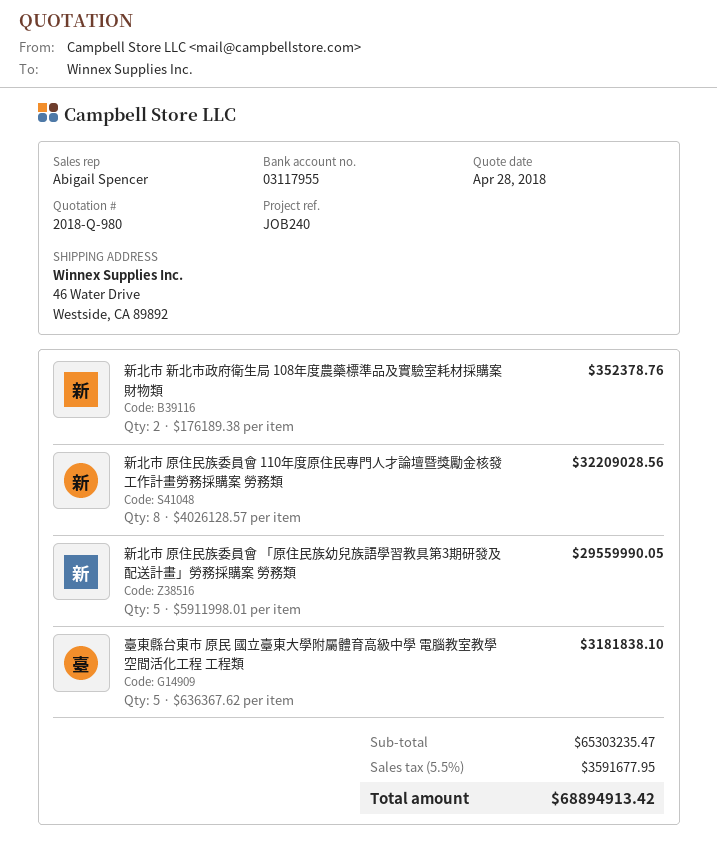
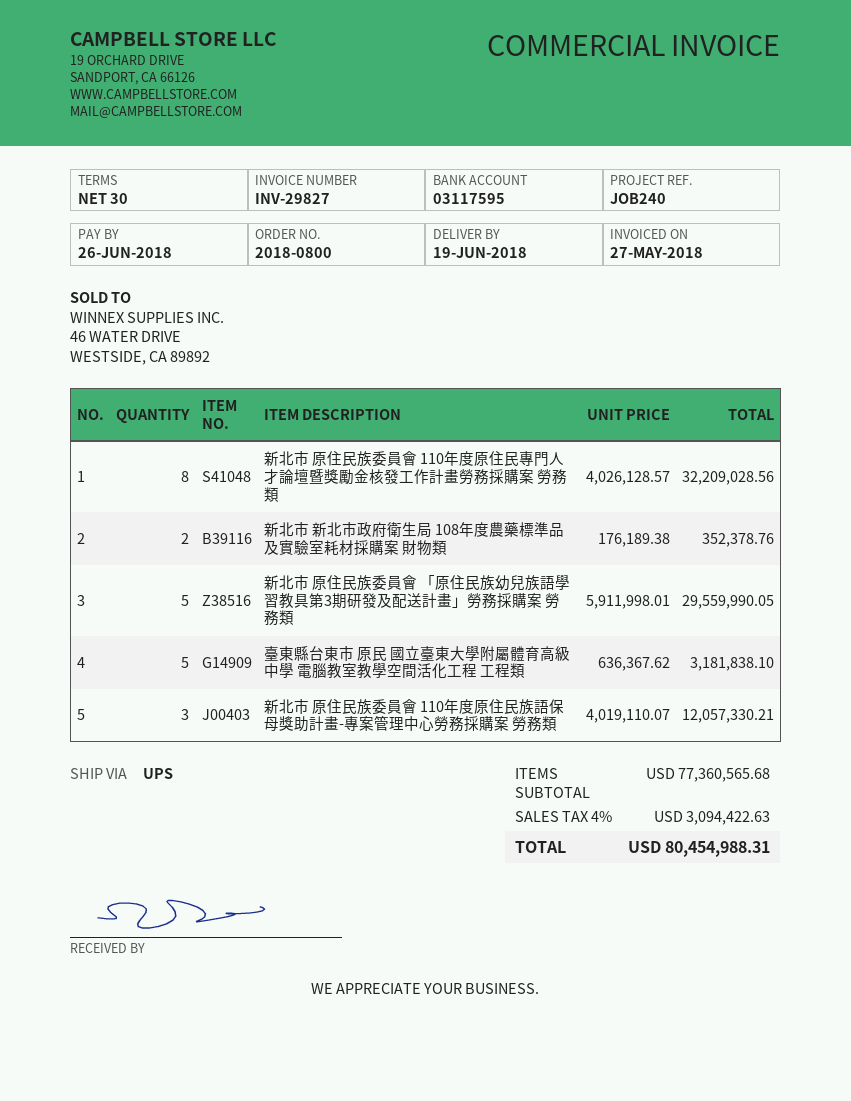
bank account: 03117955 -> 03117595
新北市 原住民族委員會 110年度原住民族語保母獎助計畫-專案管理中心勞務採購案 勞務類: none -> 3 x 4019110.07 = 12057330.21
subtotal: 65303235.47 -> 77360565.68
tax: 5.5% = 3591677.95 -> 4% = 3094422.63
total: 68894913.42 -> 80454988.31

